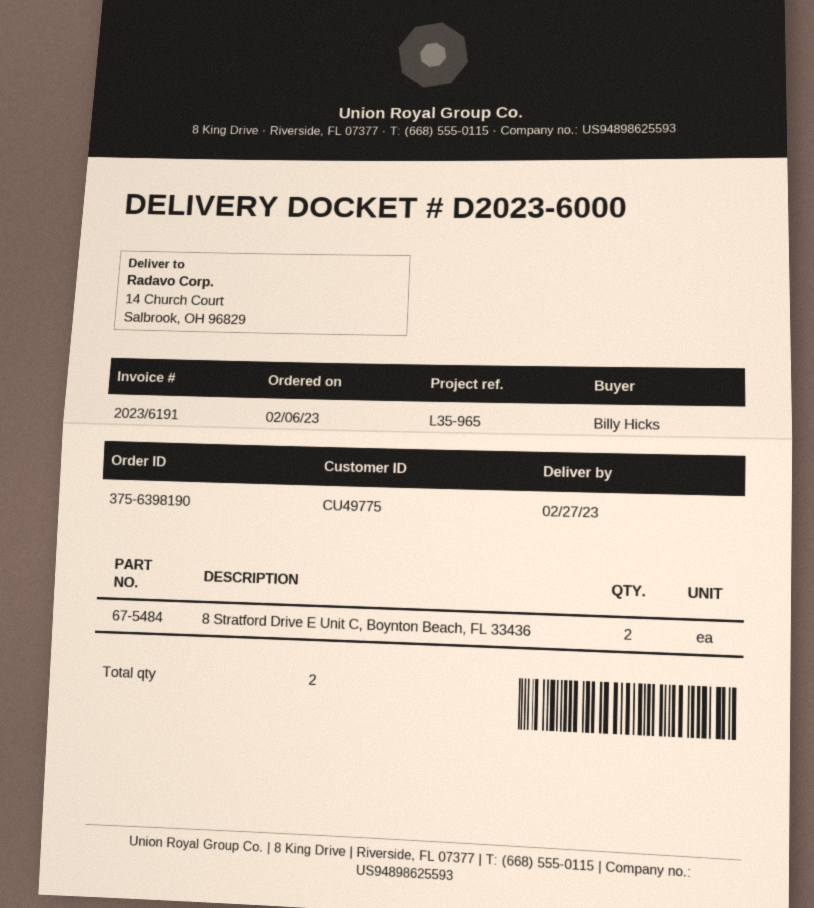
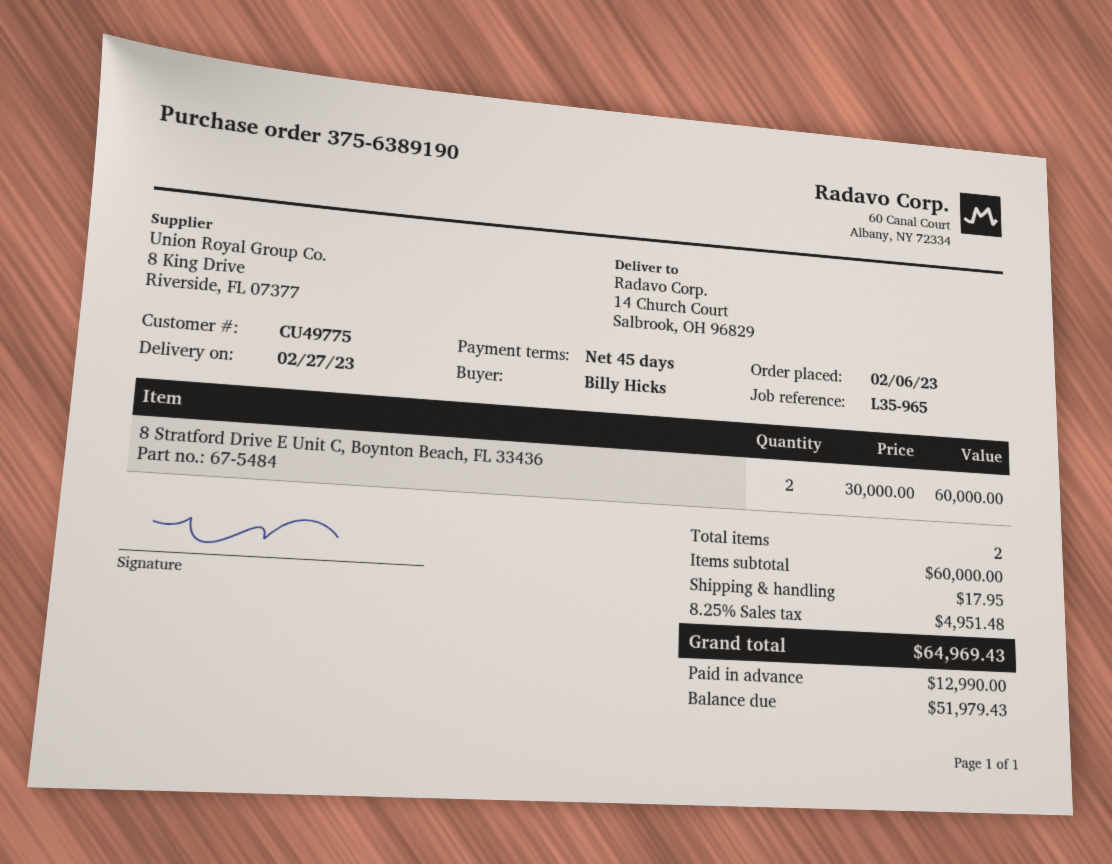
order number: 375-6398190 -> 375-6389190

